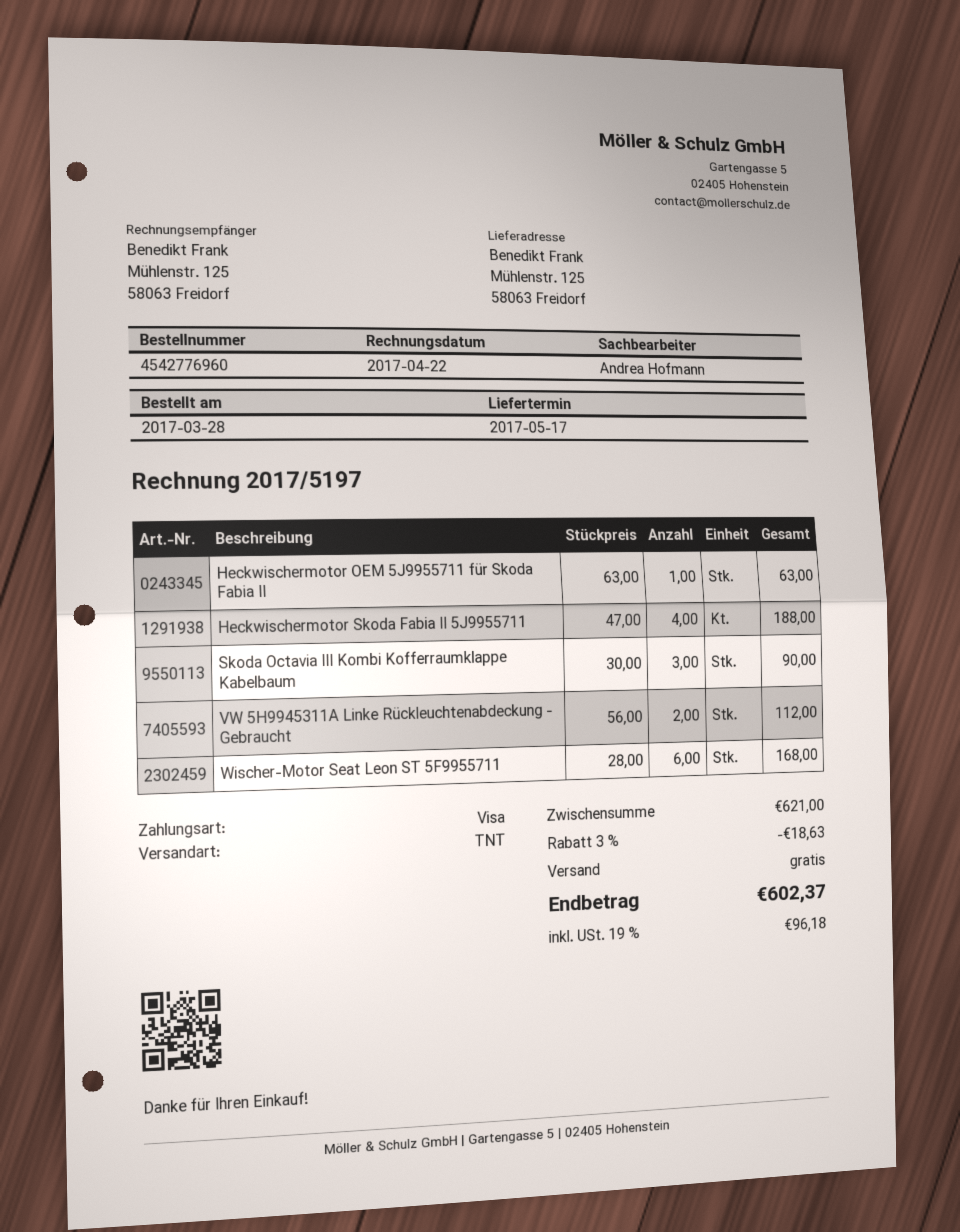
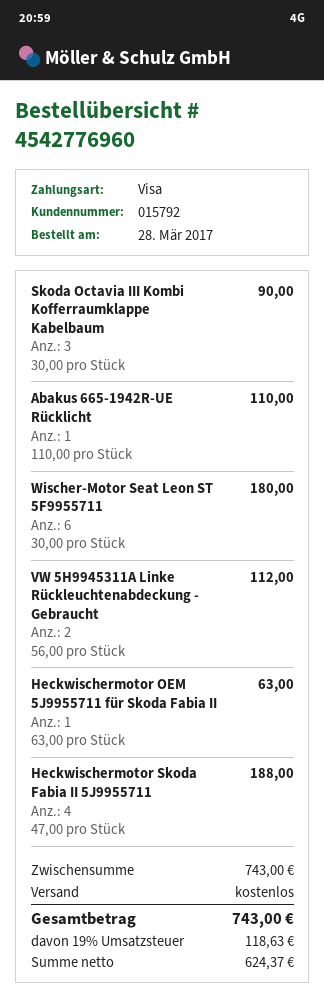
Wischer-Motor Seat Leon ST 5F9955711: 6 x 28.00 = 168.00 -> 6 x 30.00 = 180.00
Abakus 665-1942R-UE Rücklicht: none -> 1 x 110.00 = 110.00
subtotal: 621.00 -> 743.00
discount: 3% = 18.63 -> none
tax: 19% = 96.18 -> 19% = 118.63
total: 602.37 -> 743.00

